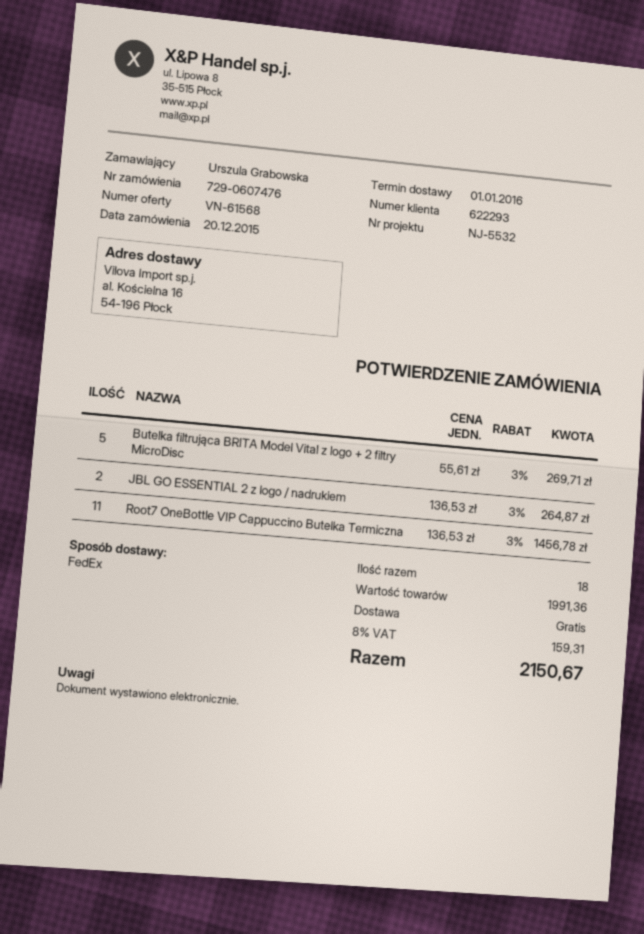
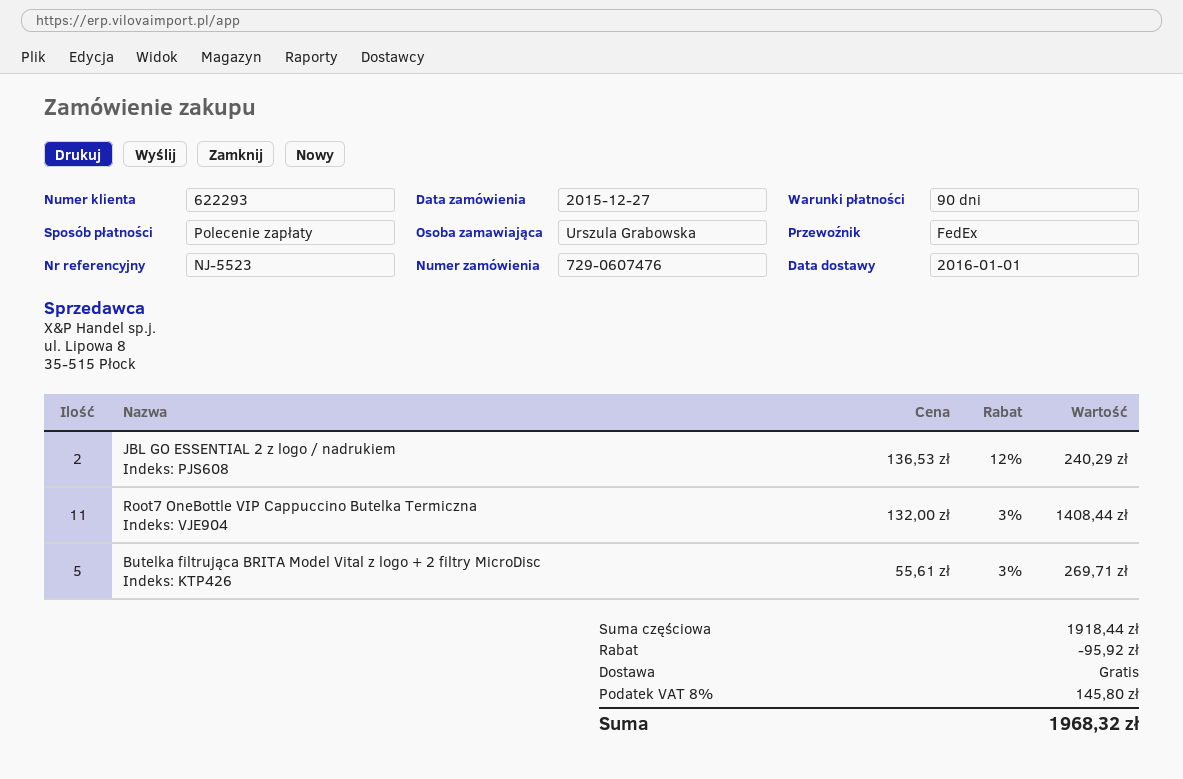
order date: 2015-12-20 -> 2015-12-27
reference: NJ-5532 -> NJ-5523
JBL GO ESSENTIAL 2 z logo / nadrukiem: 2 x 136.53 - 3% = 264.87 -> 2 x 136.53 - 12% = 240.29
Root7 OneBottle VIP Cappuccino Butelka Termiczna: 11 x 136.53 - 3% = 1456.78 -> 11 x 132.00 - 3% = 1408.44
subtotal: 1991.36 -> 1918.44
discount: none -> 95.92
tax: 8% = 159.31 -> 8% = 145.80
total: 2150.67 -> 1968.32

